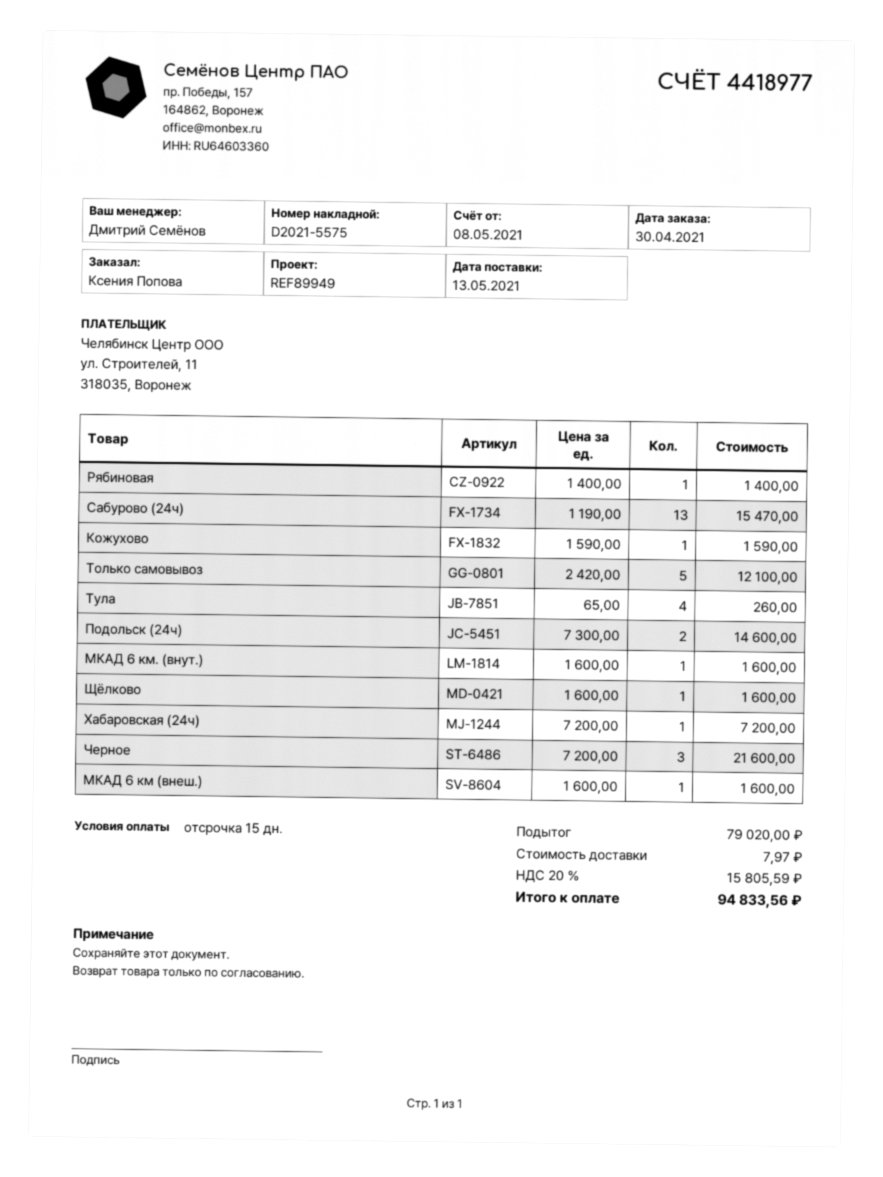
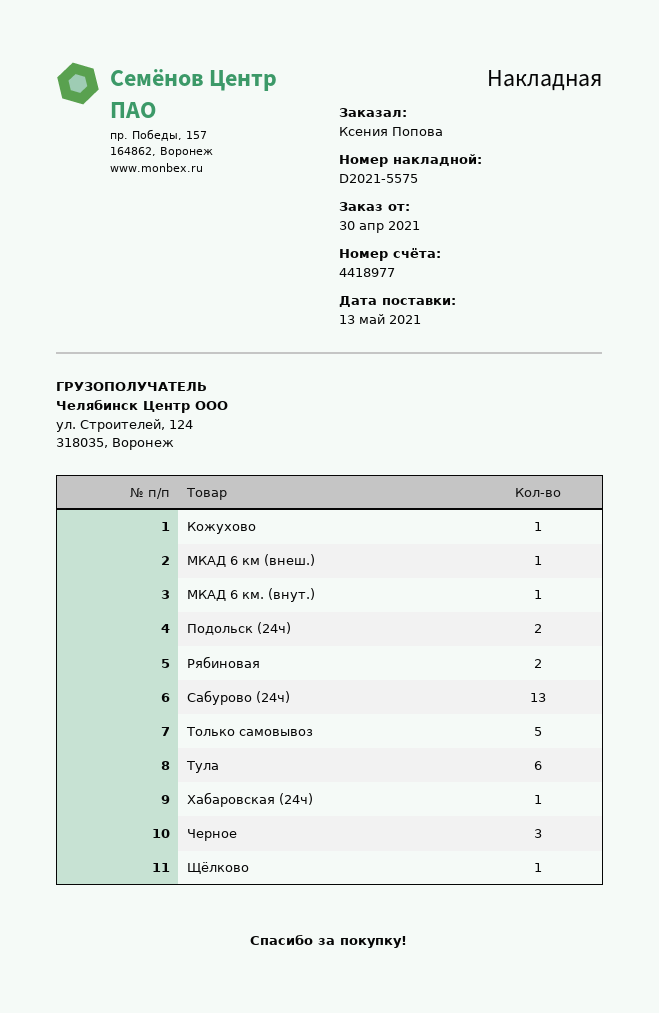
Рябиновая: 1 -> 2
Тула: 4 -> 6

